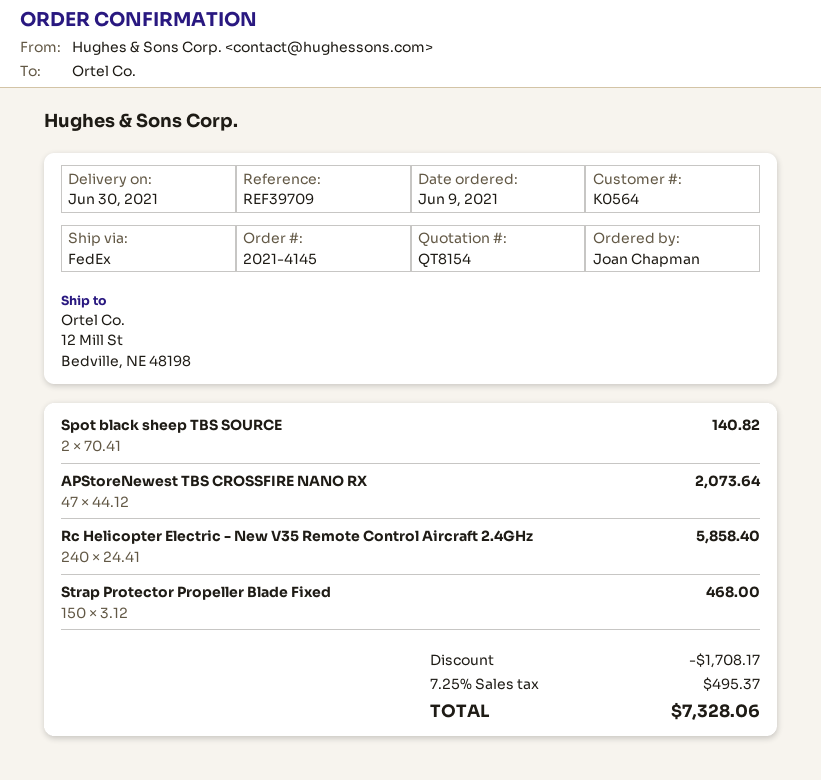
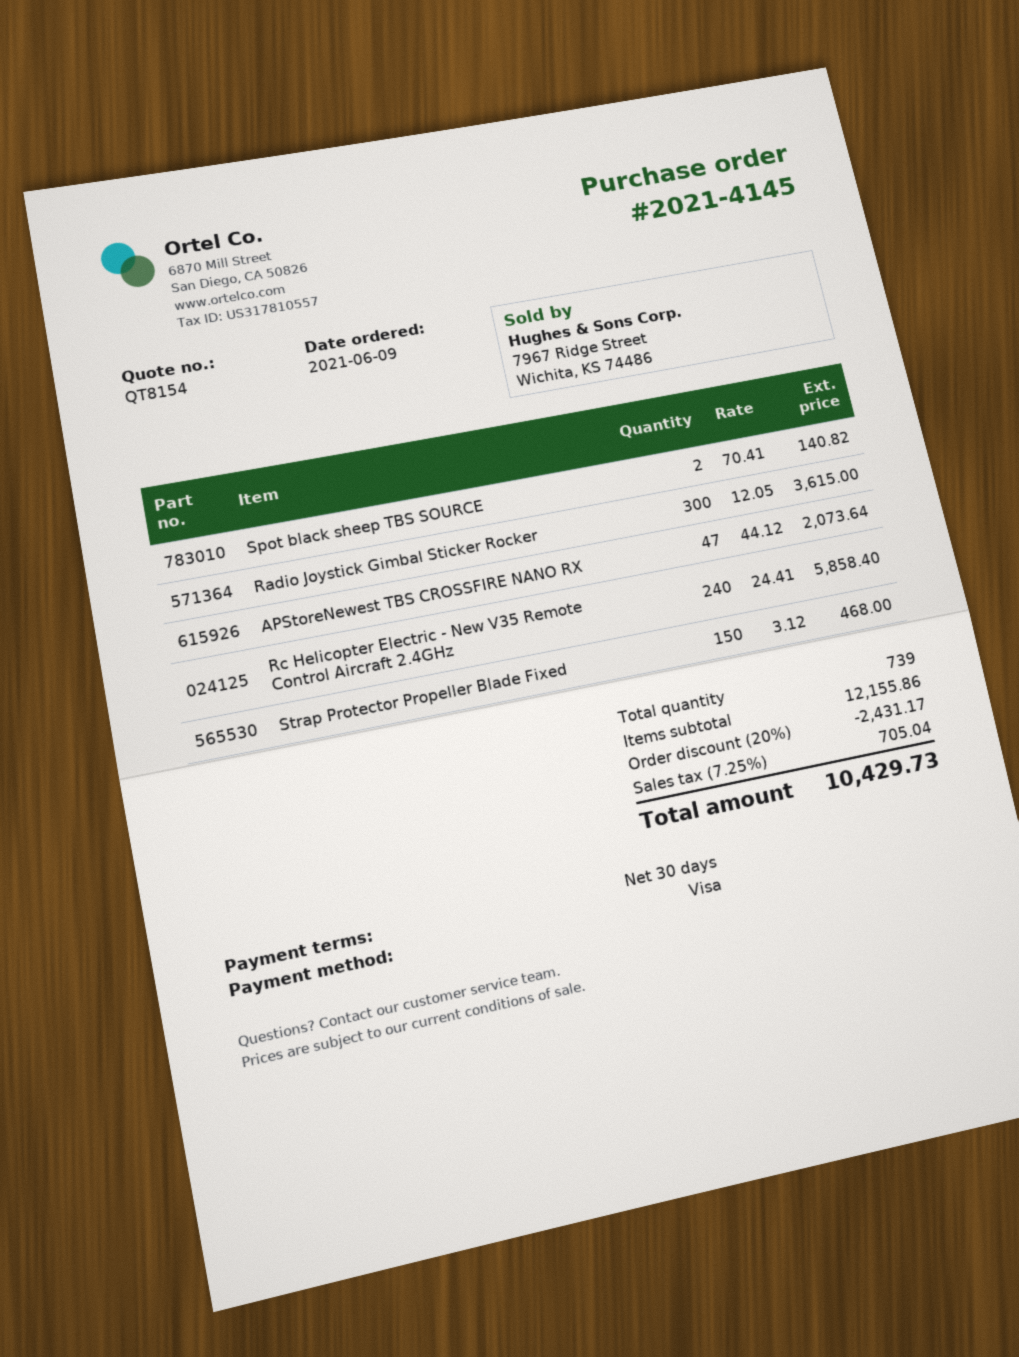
Radio Joystick Gimbal Sticker Rocker: none -> 300 x 12.05 = 3615.00
discount: 1708.17 -> 2431.17
tax: 7.25% = 495.37 -> 7.25% = 705.04
total: 7328.06 -> 10429.73

